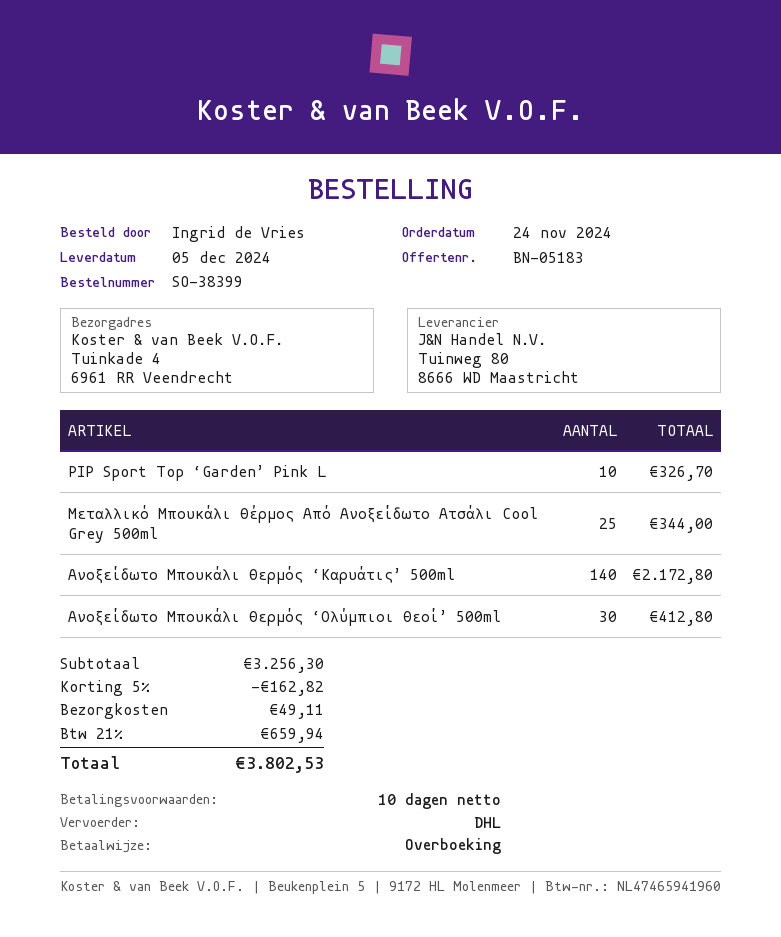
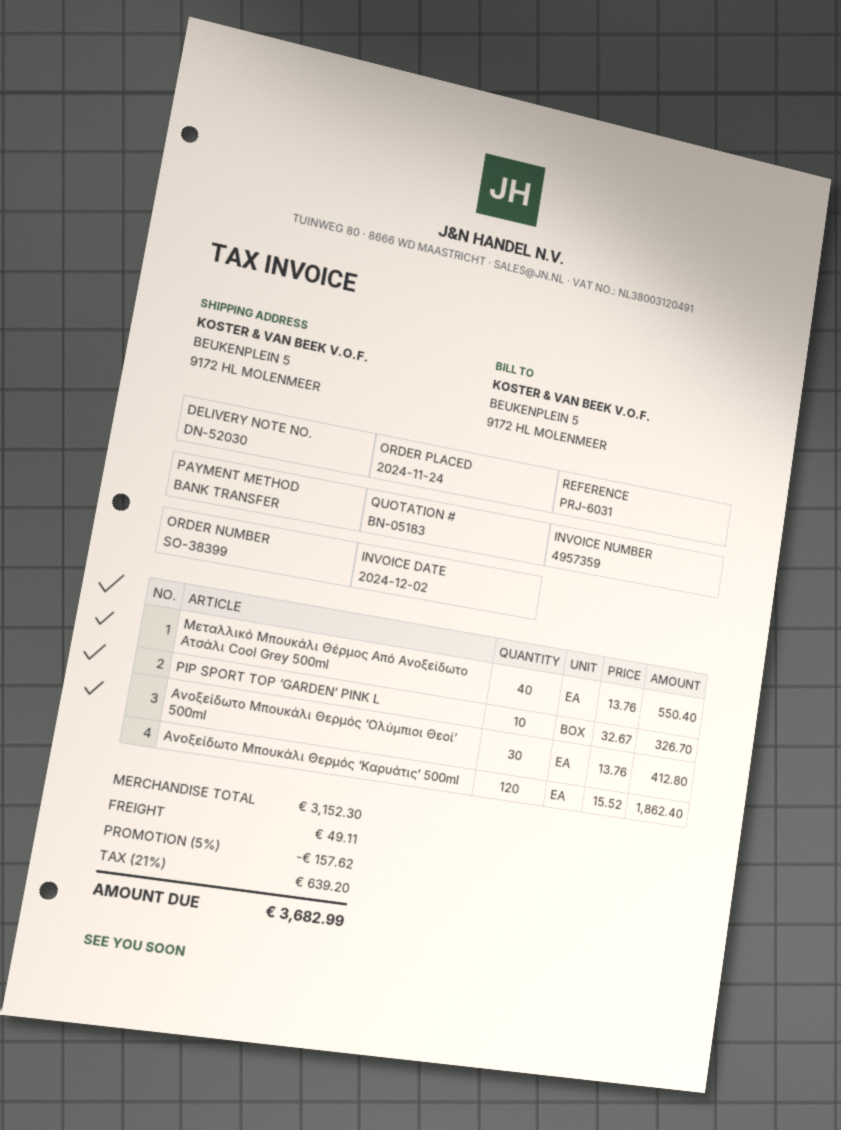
ship to: Tuinkade 4, 6961 RR Veendrecht -> BEUKENPLEIN 5, 9172 HL MOLENMEER
Μεταλλικό Μπουκάλι Θέρμος Από Ανοξείδωτο Ατσάλι Cool Grey 500ml: 25 for 344.00 -> 40 for 550.40
Ανοξείδωτο Μπουκάλι Θερμός ‘Καρυάτις’ 500ml: 140 for 2172.80 -> 120 for 1862.40
subtotal: 3256.30 -> 3152.30
discount: 5% = 162.82 -> 5% = 157.62
tax: 21% = 659.94 -> 21% = 639.20
total: 3802.53 -> 3682.99

